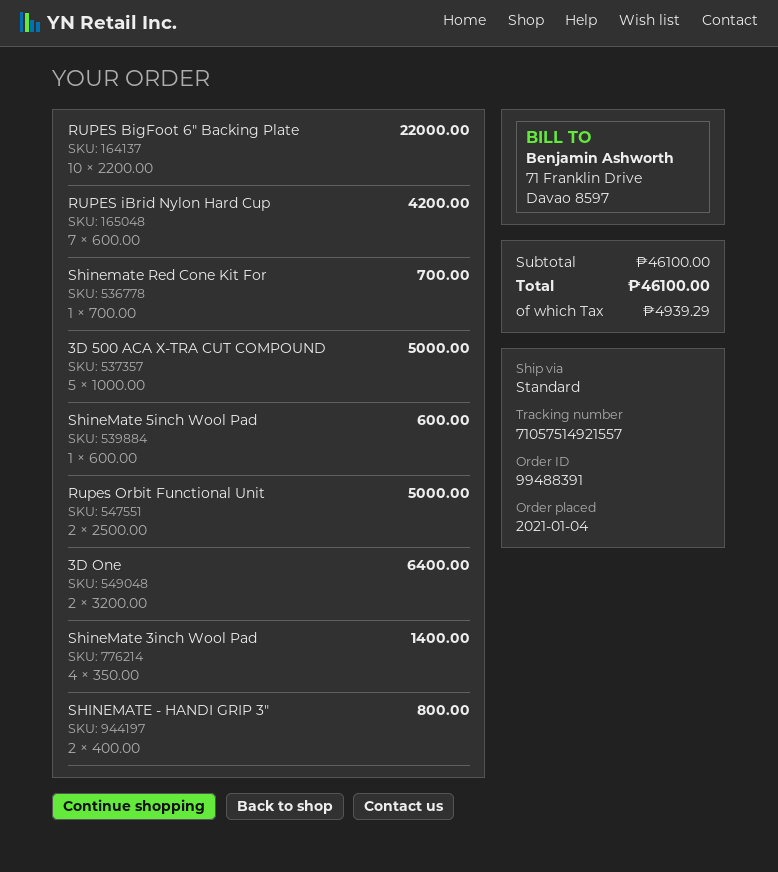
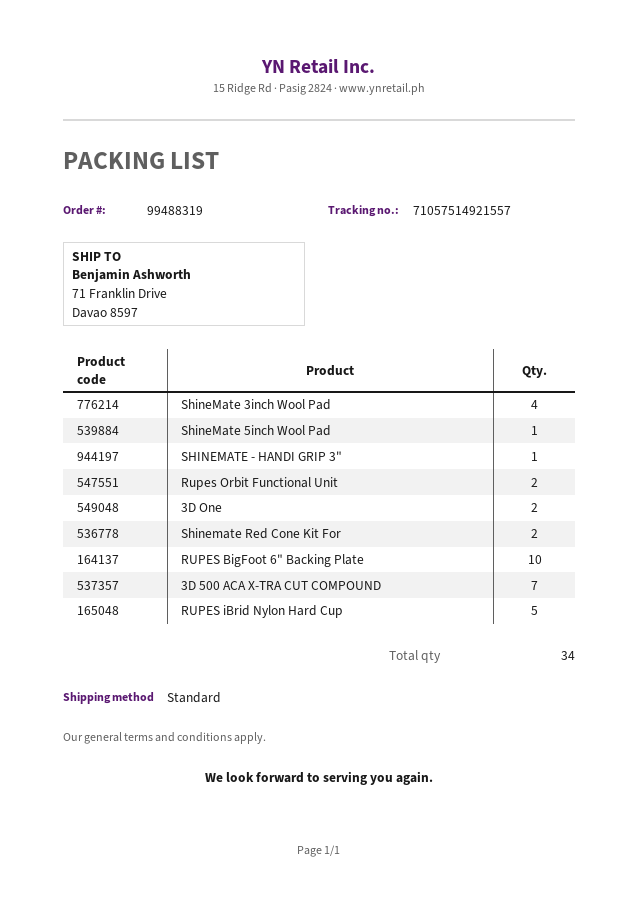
order number: 99488391 -> 99488319
RUPES iBrid Nylon Hard Cup: 7 -> 5
Shinemate Red Cone Kit For: 1 -> 2
3D 500 ACA X-TRA CUT COMPOUND: 5 -> 7
SHINEMATE - HANDI GRIP 3": 2 -> 1

